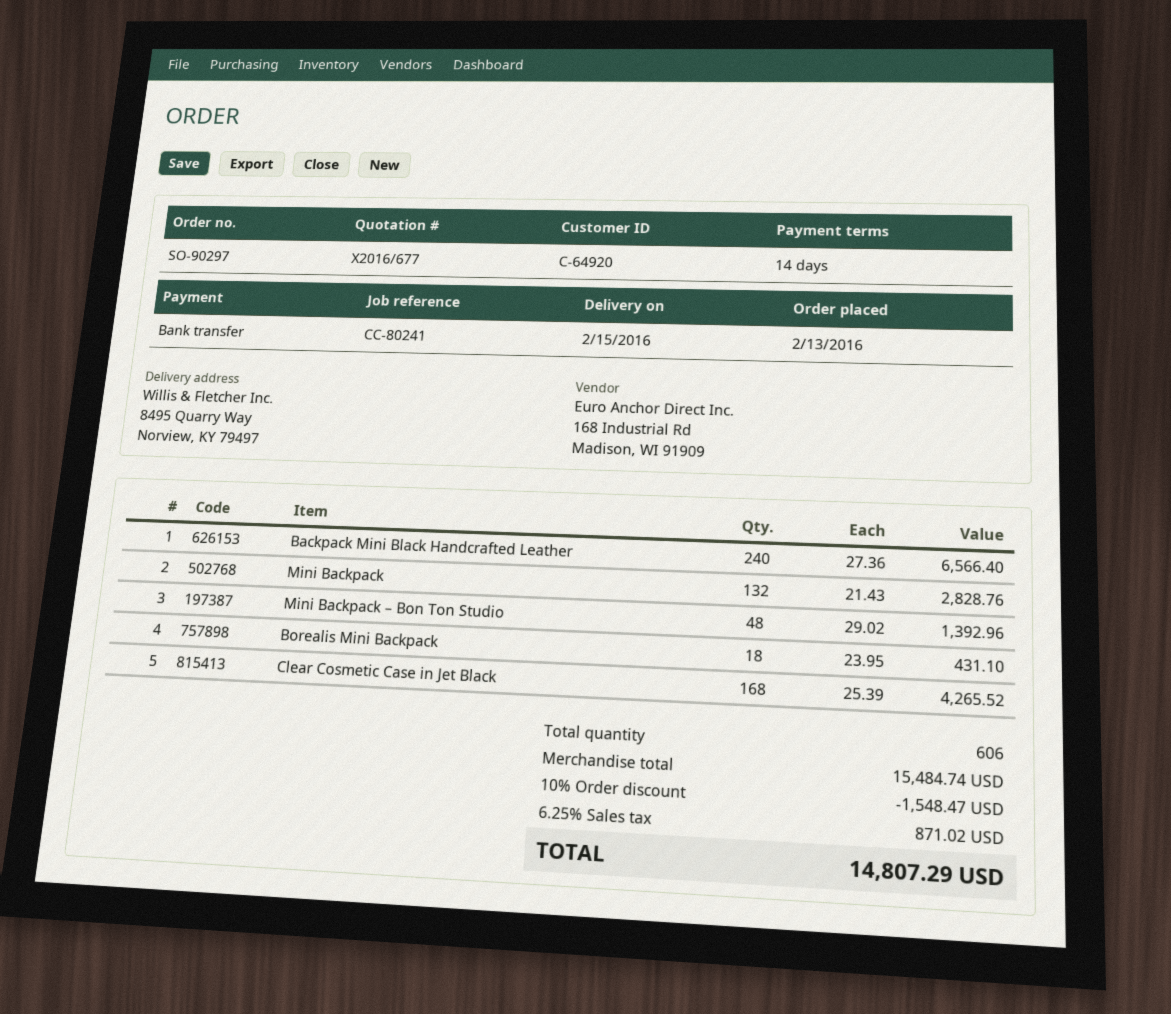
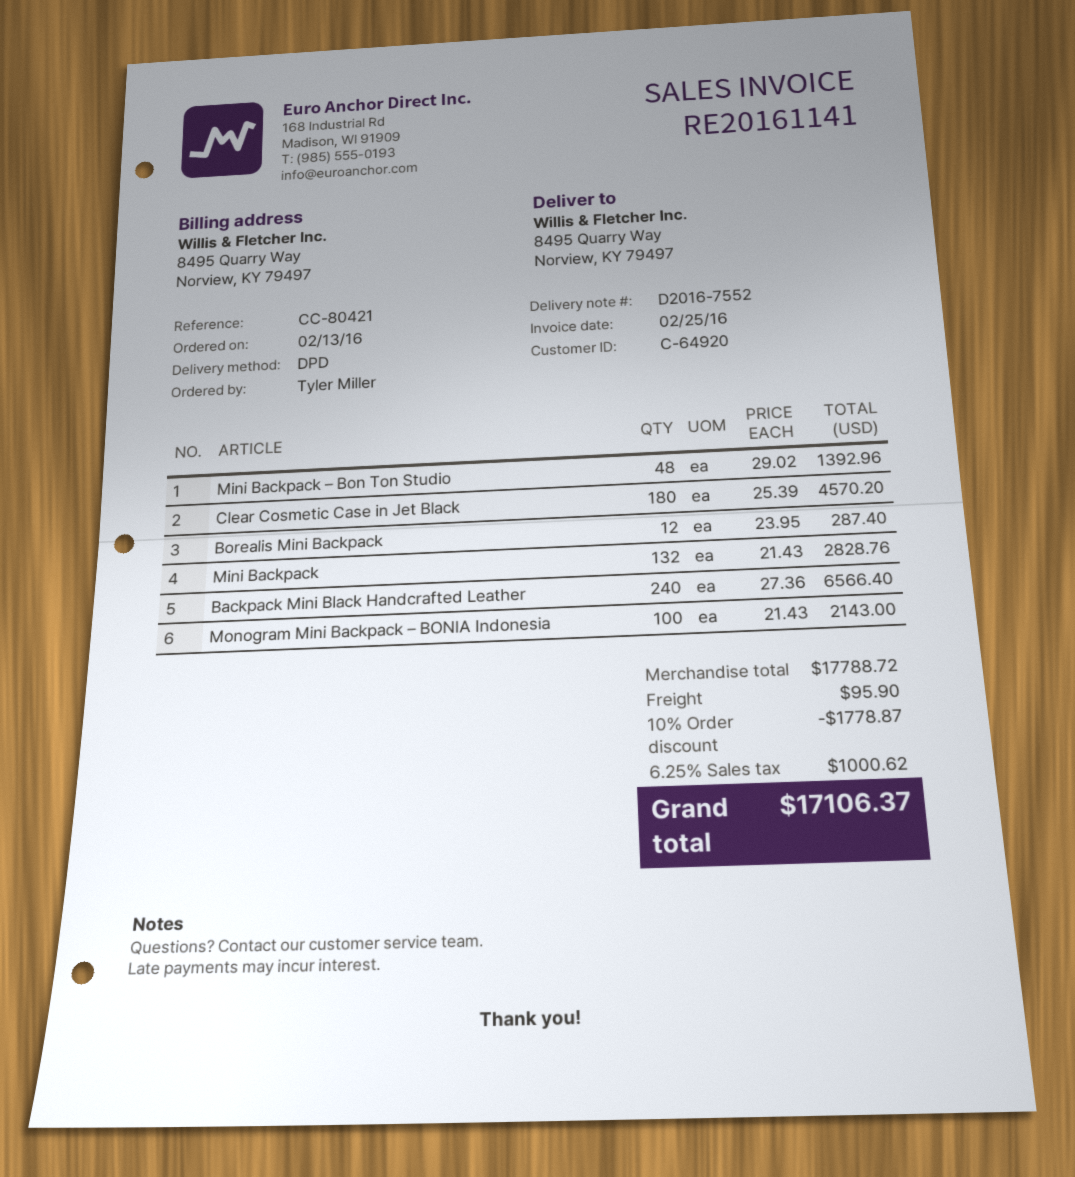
reference: CC-80241 -> CC-80421
Borealis Mini Backpack: 18 x 23.95 = 431.10 -> 12 x 23.95 = 287.40
Clear Cosmetic Case in Jet Black: 168 x 25.39 = 4265.52 -> 180 x 25.39 = 4570.20
Monogram Mini Backpack – BONIA Indonesia: none -> 100 x 21.43 = 2143.00
subtotal: 15484.74 -> 17788.72
discount: 10% = 1548.47 -> 10% = 1778.87
shipping: none -> 95.90
tax: 6.25% = 871.02 -> 6.25% = 1000.62
total: 14807.29 -> 17106.37

